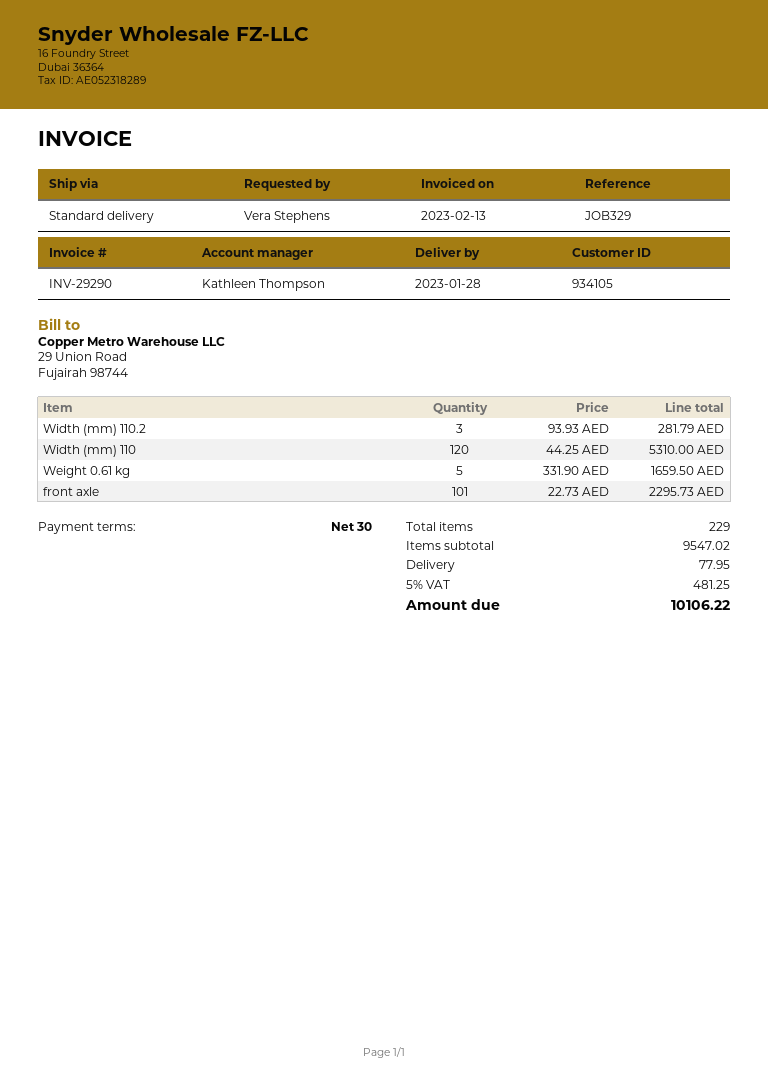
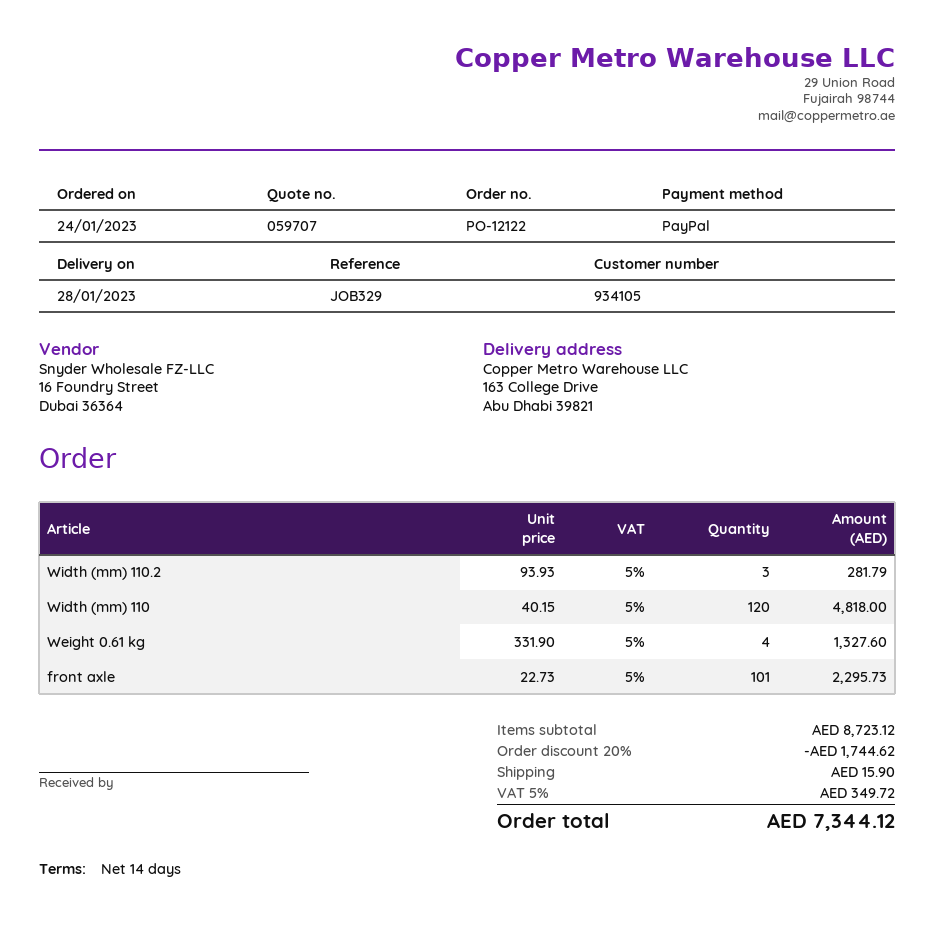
payment terms: 30 days -> 14 days
Width (mm) 110: 120 x 44.25 = 5310.00 -> 120 x 40.15 = 4818.00
Weight 0.61 kg: 5 x 331.90 = 1659.50 -> 4 x 331.90 = 1327.60
subtotal: 9547.02 -> 8723.12
discount: none -> 20% = 1744.62
shipping: 77.95 -> 15.90
tax: 5% = 481.25 -> 5% = 349.72
total: 10106.22 -> 7344.12

